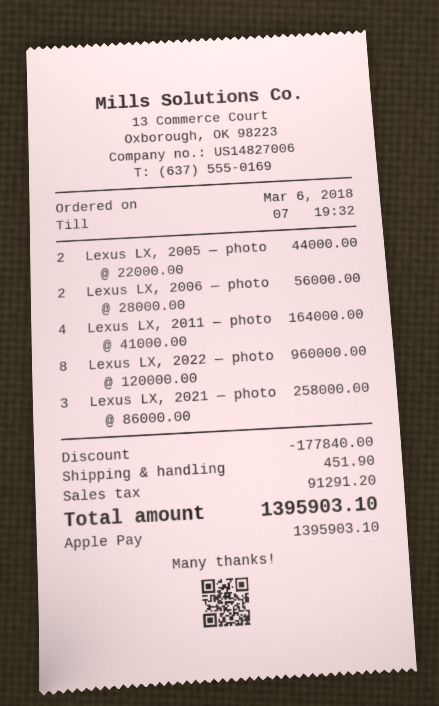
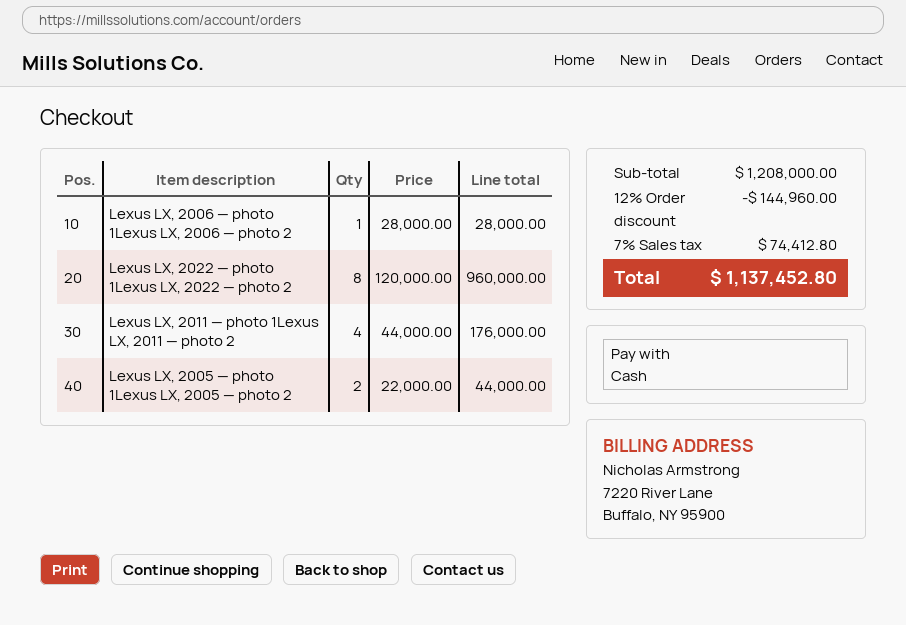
payment method: Apple Pay -> cash
Lexus LX, 2006 — photo: 2 x 28000.00 = 56000.00 -> 1 x 28000.00 = 28000.00
Lexus LX, 2011 — photo: 4 x 41000.00 = 164000.00 -> 4 x 44000.00 = 176000.00
Lexus LX, 2021 — photo: 3 x 86000.00 = 258000.00 -> none
discount: 177840.00 -> 144960.00
shipping: 451.90 -> none
tax: 91291.20 -> 74412.80
total: 1395903.10 -> 1137452.80

